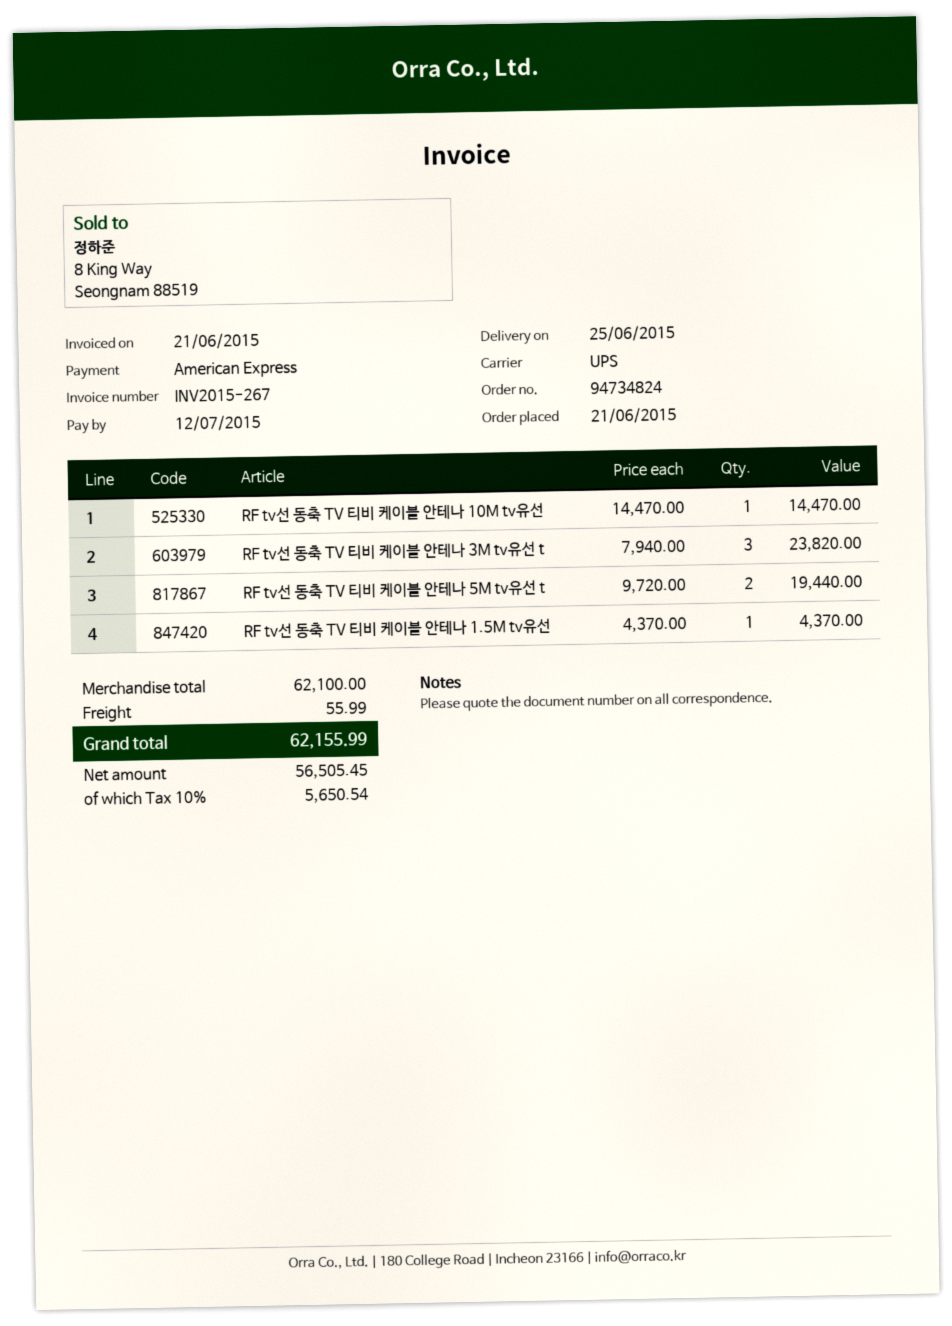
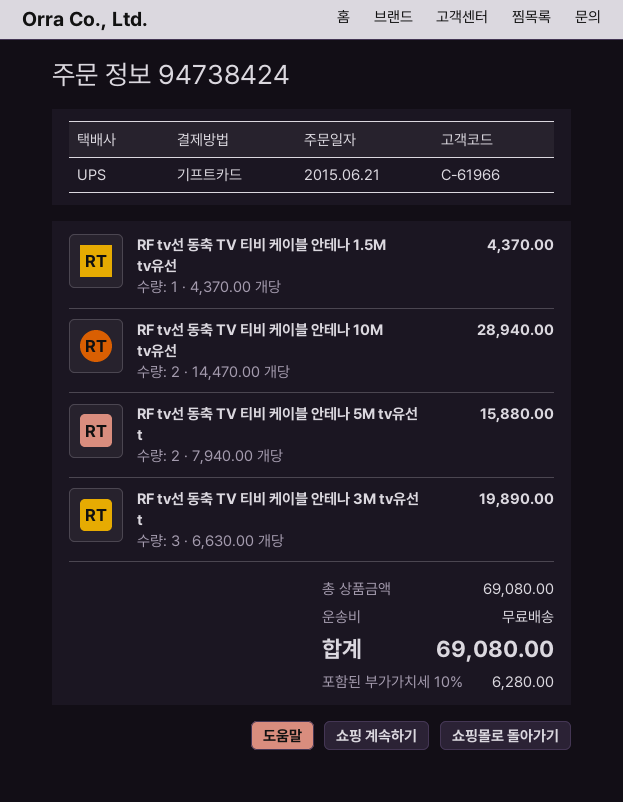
order number: 94734824 -> 94738424
payment method: American Express -> gift card
RF tv선 동축 TV 티비 케이블 안테나 10M tv유선: 1 x 14470.00 = 14470.00 -> 2 x 14470.00 = 28940.00
RF tv선 동축 TV 티비 케이블 안테나 3M tv유선 t: 3 x 7940.00 = 23820.00 -> 3 x 6630.00 = 19890.00
RF tv선 동축 TV 티비 케이블 안테나 5M tv유선 t: 2 x 9720.00 = 19440.00 -> 2 x 7940.00 = 15880.00
subtotal: 62100.00 -> 69080.00
shipping: 55.99 -> 0.00
tax: 10% = 5650.54 -> 10% = 6280.00
total: 62155.99 -> 69080.00

